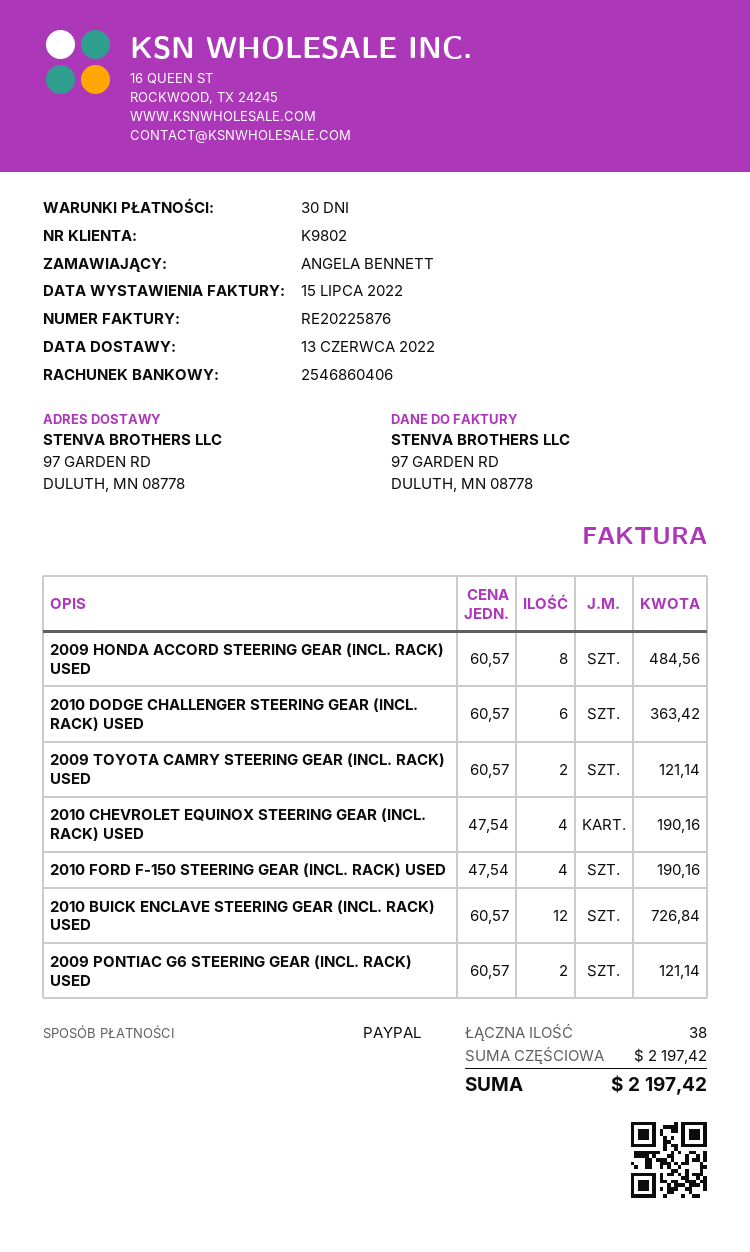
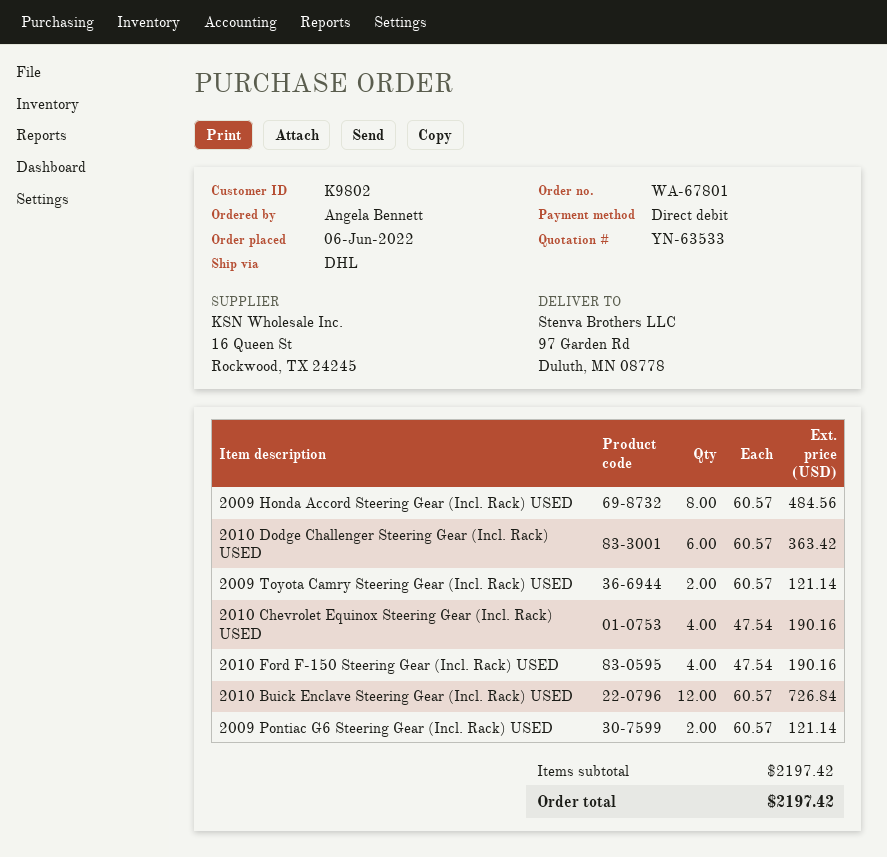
payment method: PayPal -> direct debit

